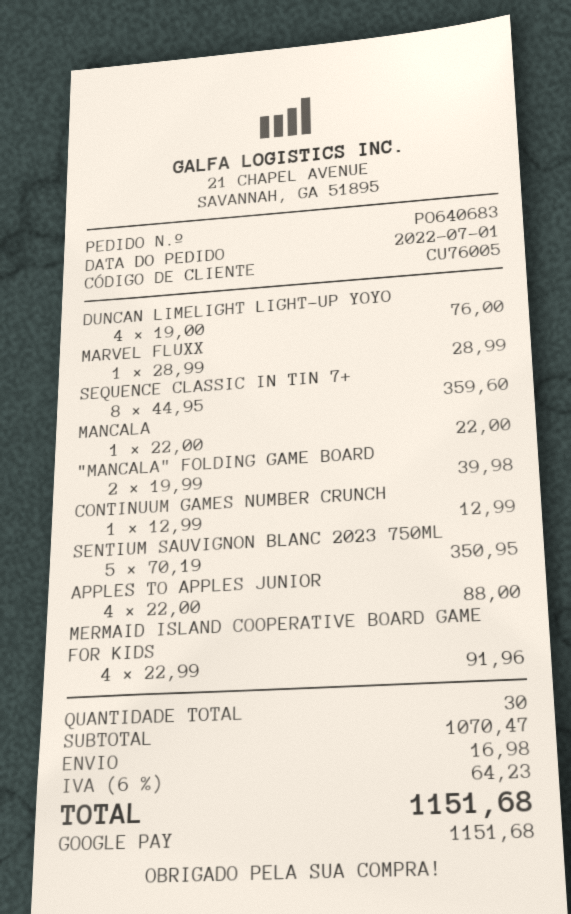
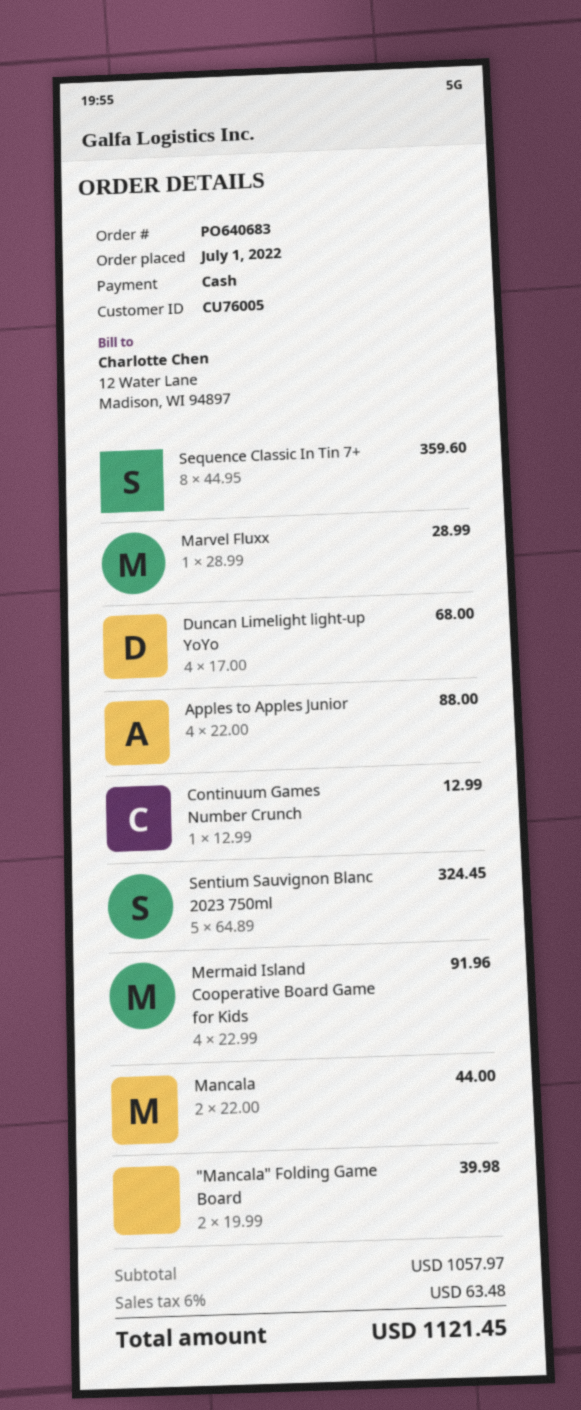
payment method: Google Pay -> cash
DUNCAN LIMELIGHT LIGHT-UP YOYO: 4 x 19.00 = 76.00 -> 4 x 17.00 = 68.00
MANCALA: 1 x 22.00 = 22.00 -> 2 x 22.00 = 44.00
SENTIUM SAUVIGNON BLANC 2023 750ML: 5 x 70.19 = 350.95 -> 5 x 64.89 = 324.45
subtotal: 1070.47 -> 1057.97
shipping: 16.98 -> none
tax: 6% = 64.23 -> 6% = 63.48
total: 1151.68 -> 1121.45

